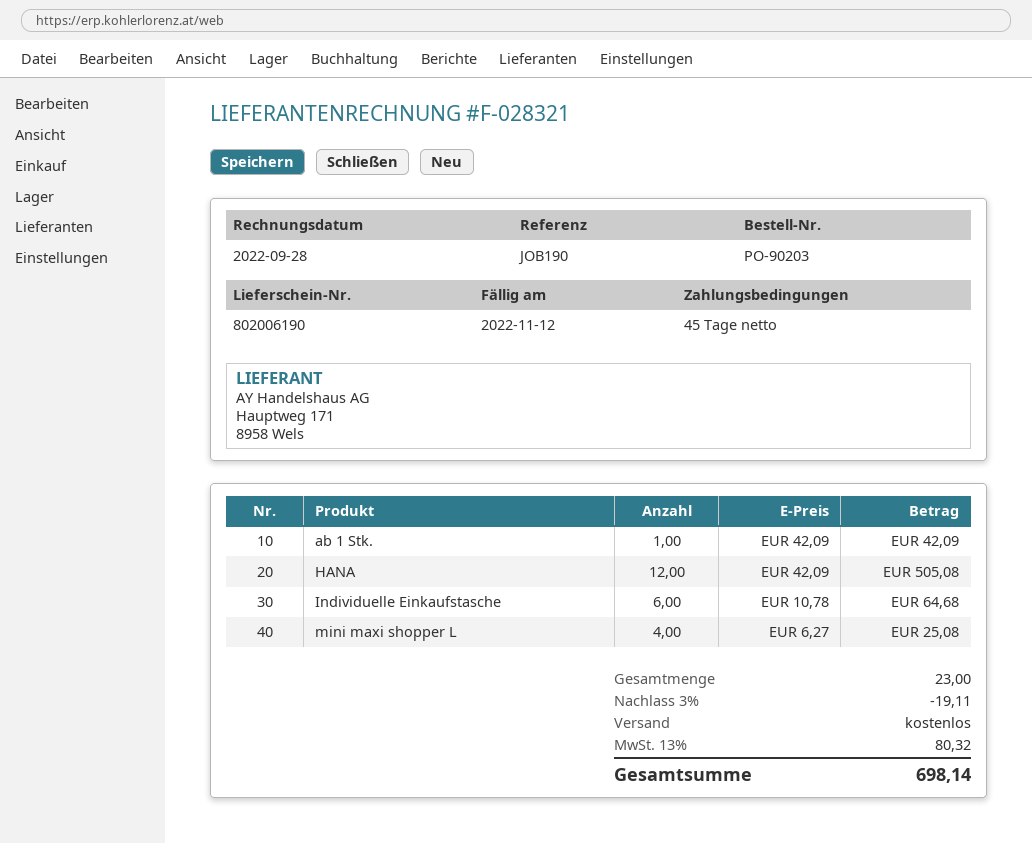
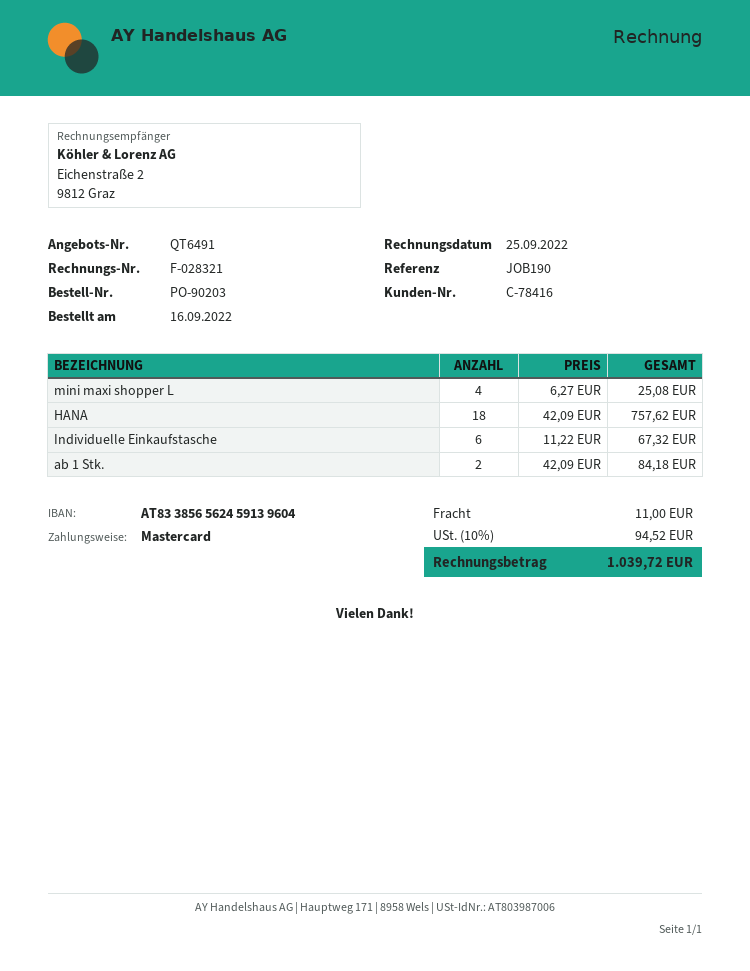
invoice date: 2022-09-28 -> 2022-09-25
ab 1 Stk.: 1 x 42.09 = 42.09 -> 2 x 42.09 = 84.18
HANA: 12 x 42.09 = 505.08 -> 18 x 42.09 = 757.62
Individuelle Einkaufstasche: 6 x 10.78 = 64.68 -> 6 x 11.22 = 67.32
discount: 3% = 19.11 -> none
shipping: 0.00 -> 11.00
tax: 13% = 80.32 -> 10% = 94.52
total: 698.14 -> 1039.72

